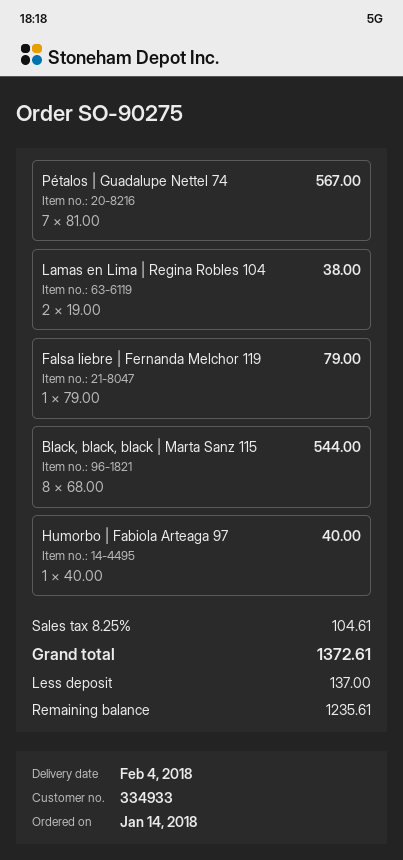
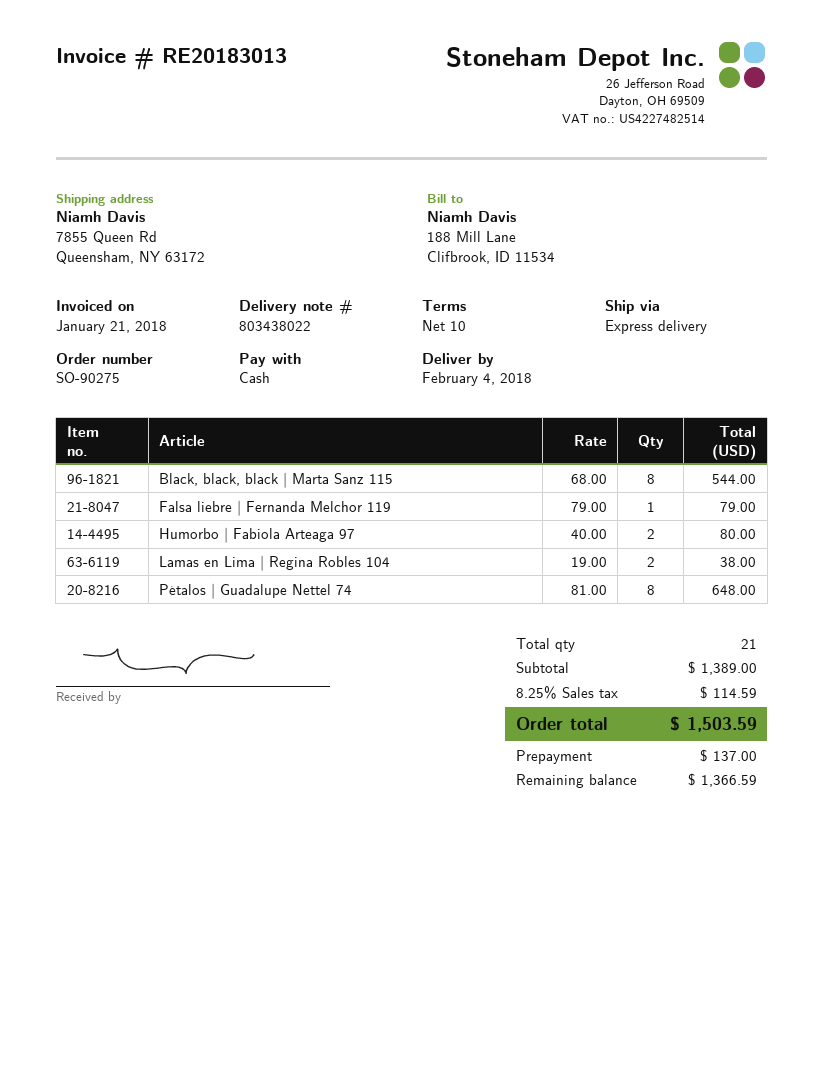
Pétalos | Guadalupe Nettel 74: 7 x 81.00 = 567.00 -> 8 x 81.00 = 648.00
Humorbo | Fabiola Arteaga 97: 1 x 40.00 = 40.00 -> 2 x 40.00 = 80.00
tax: 8.25% = 104.61 -> 8.25% = 114.59
total: 1372.61 -> 1503.59
balance: 1235.61 -> 1366.59

